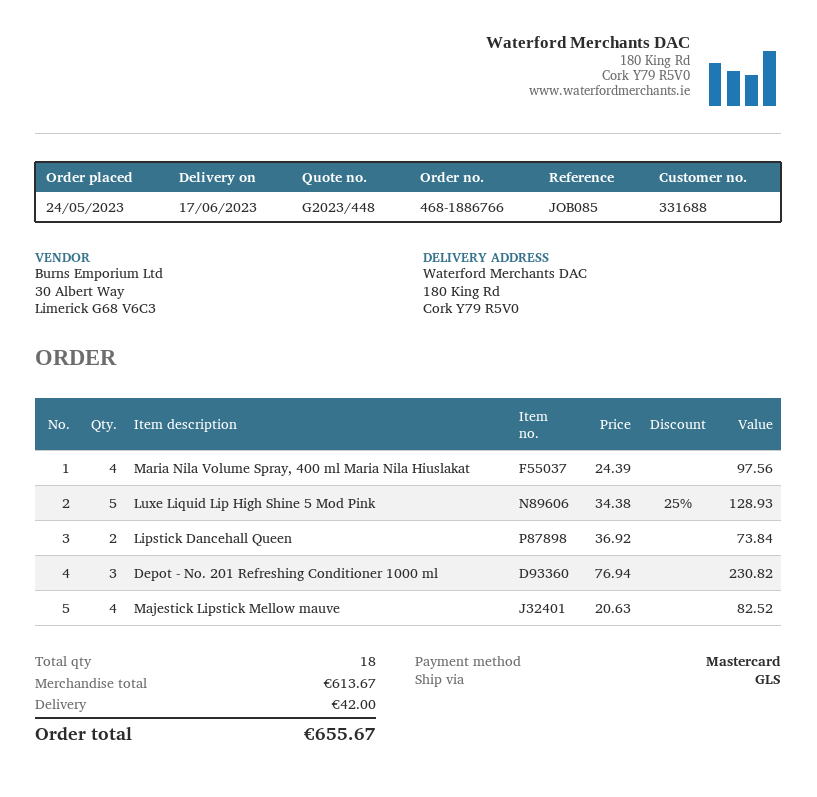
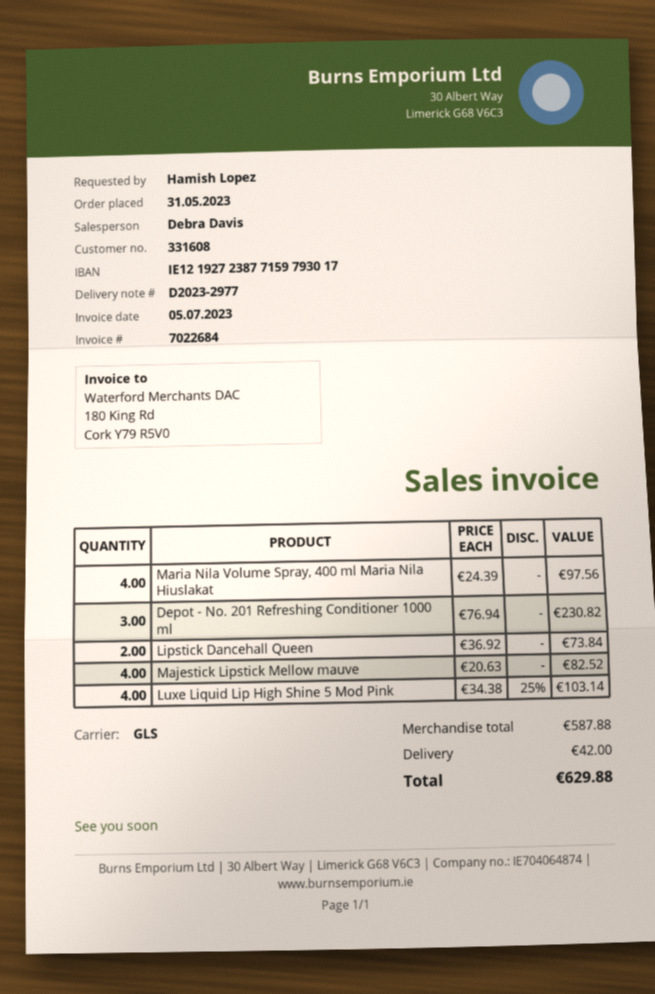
order date: 2023-05-24 -> 2023-05-31
customer number: 331688 -> 331608
Luxe Liquid Lip High Shine 5 Mod Pink: 5 x 34.38 - 25% = 128.93 -> 4 x 34.38 - 25% = 103.14
subtotal: 613.67 -> 587.88
total: 655.67 -> 629.88

